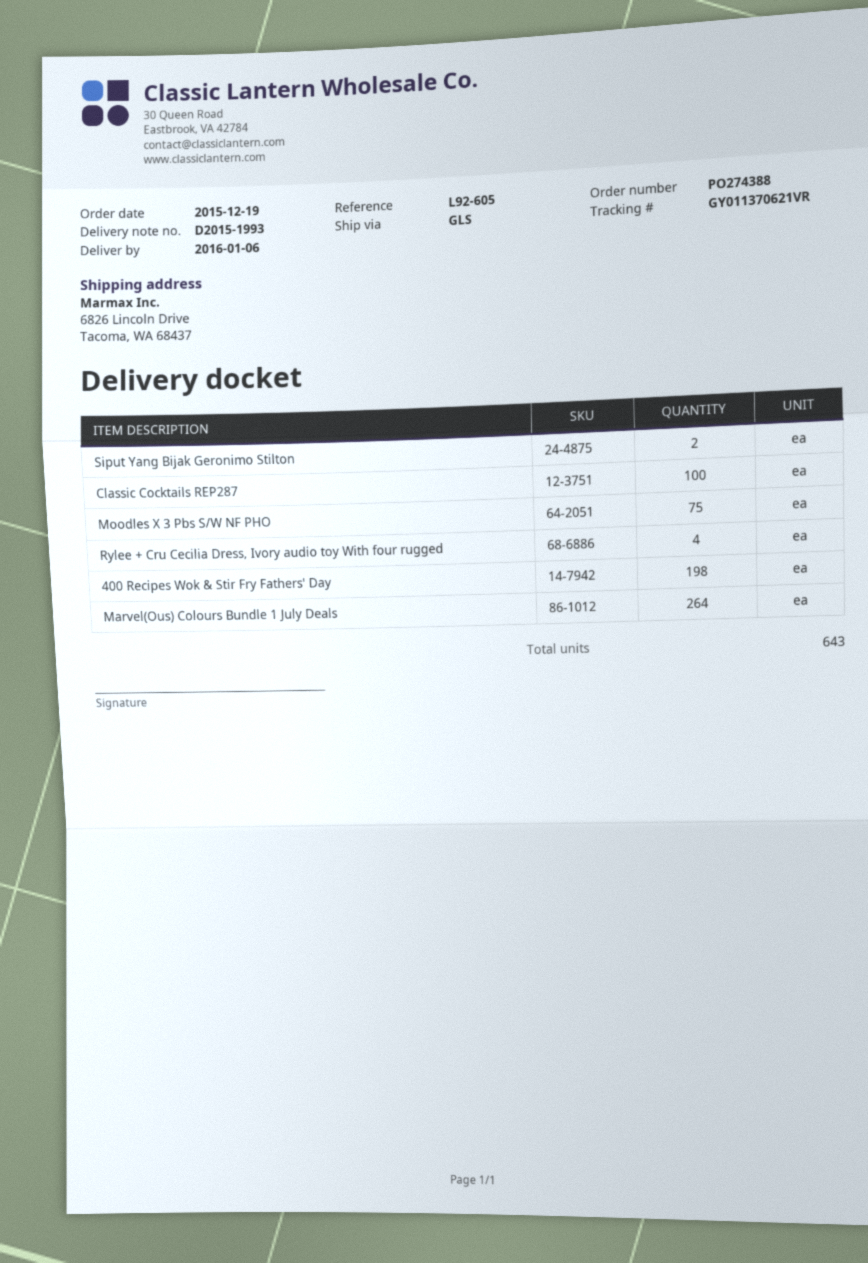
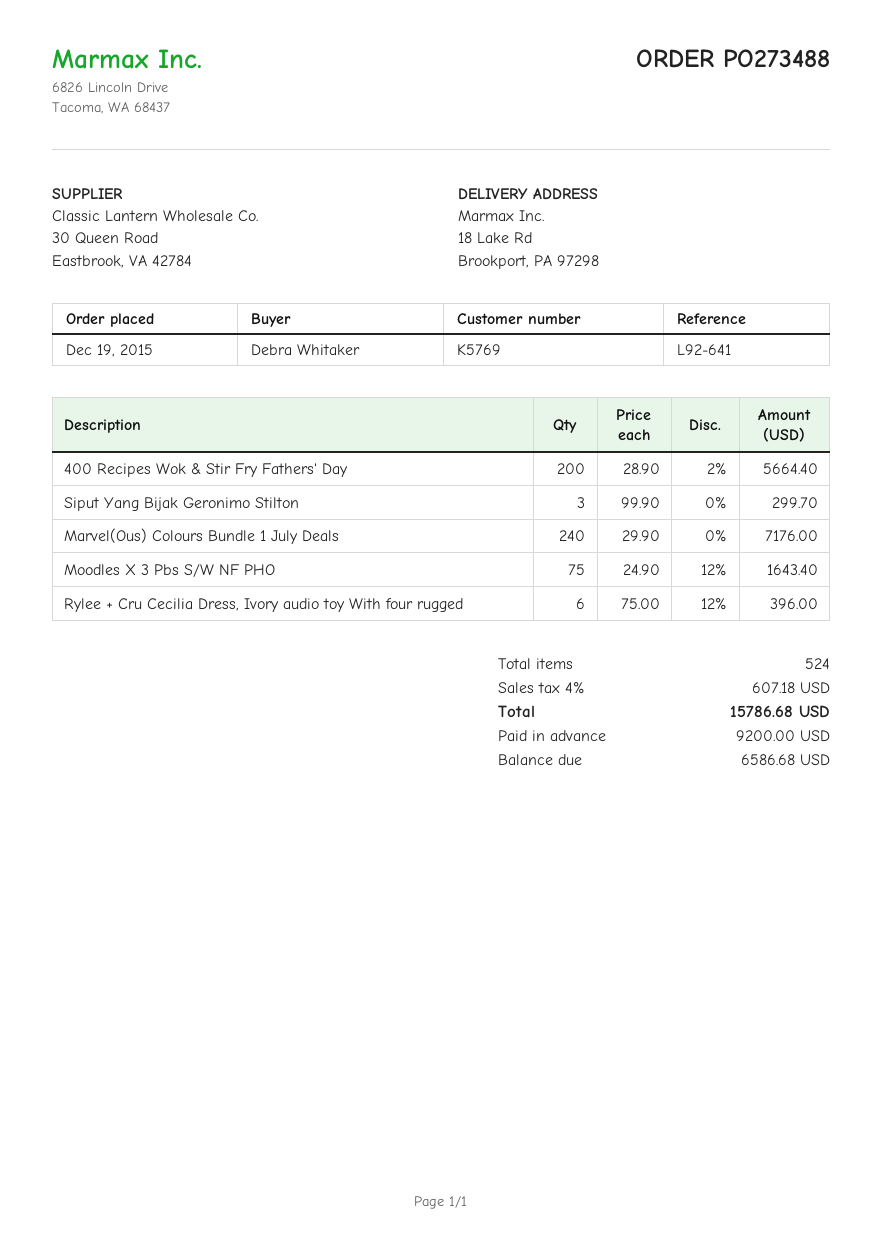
order number: PO274388 -> PO273488
reference: L92-605 -> L92-641
ship to: 6826 Lincoln Drive, Tacoma, WA 68437 -> 18 Lake Rd, Brookport, PA 97298
Siput Yang Bijak Geronimo Stilton: 2 -> 3
Classic Cocktails REP287: 100 -> none
Rylee + Cru Cecilia Dress, Ivory audio toy With four rugged: 4 -> 6
400 Recipes Wok & Stir Fry Fathers' Day: 198 -> 200
Marvel(Ous) Colours Bundle 1 July Deals: 264 -> 240
total quantity: 643 -> 524

